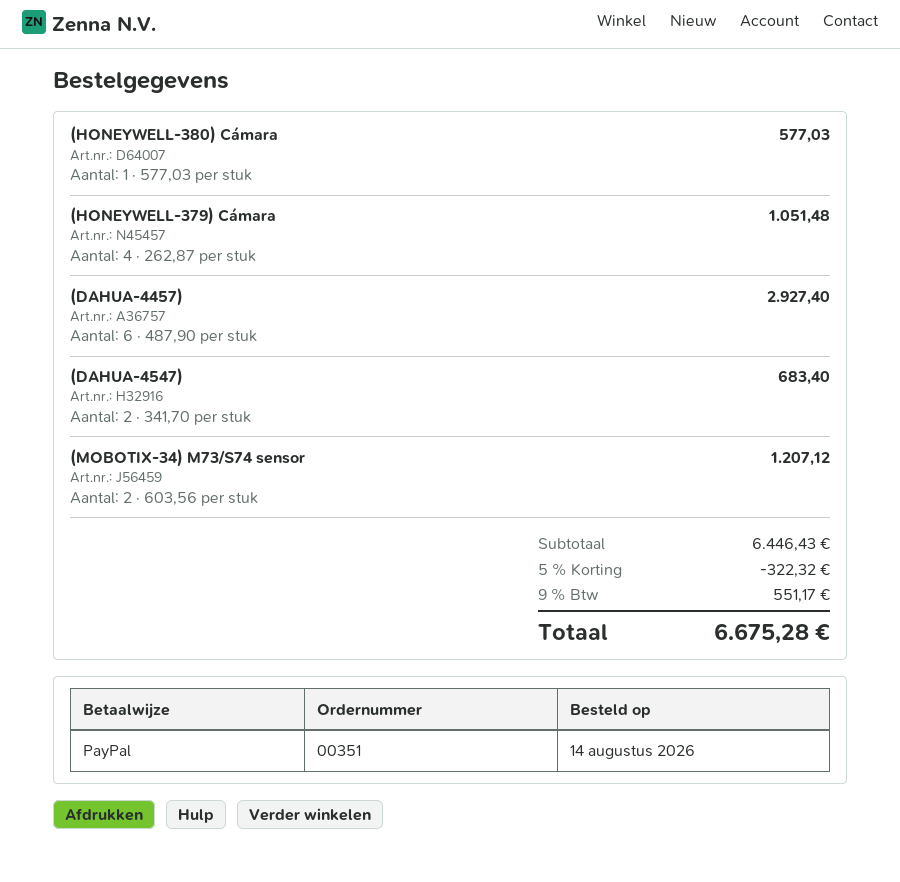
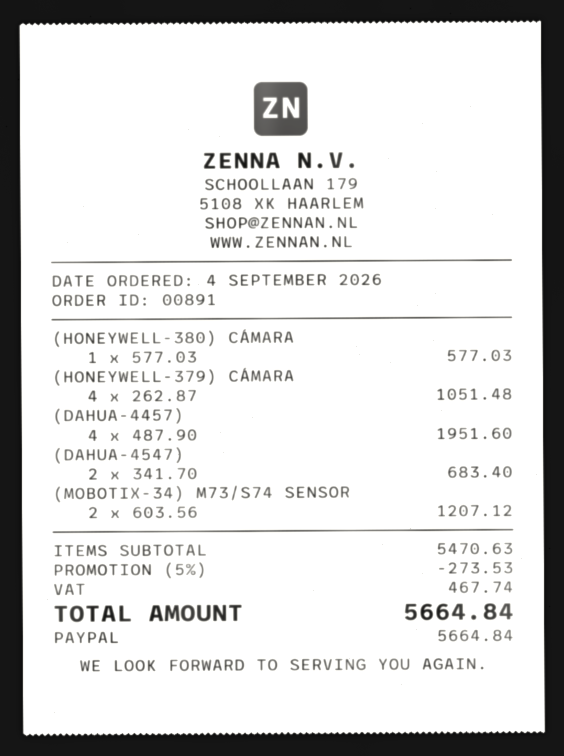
order number: 00351 -> 00891
order date: 2026-08-14 -> 2026-09-04
(DAHUA-4457): 6 x 487.90 = 2927.40 -> 4 x 487.90 = 1951.60
subtotal: 6446.43 -> 5470.63
discount: 5% = 322.32 -> 5% = 273.53
tax: 551.17 -> 467.74
total: 6675.28 -> 5664.84

